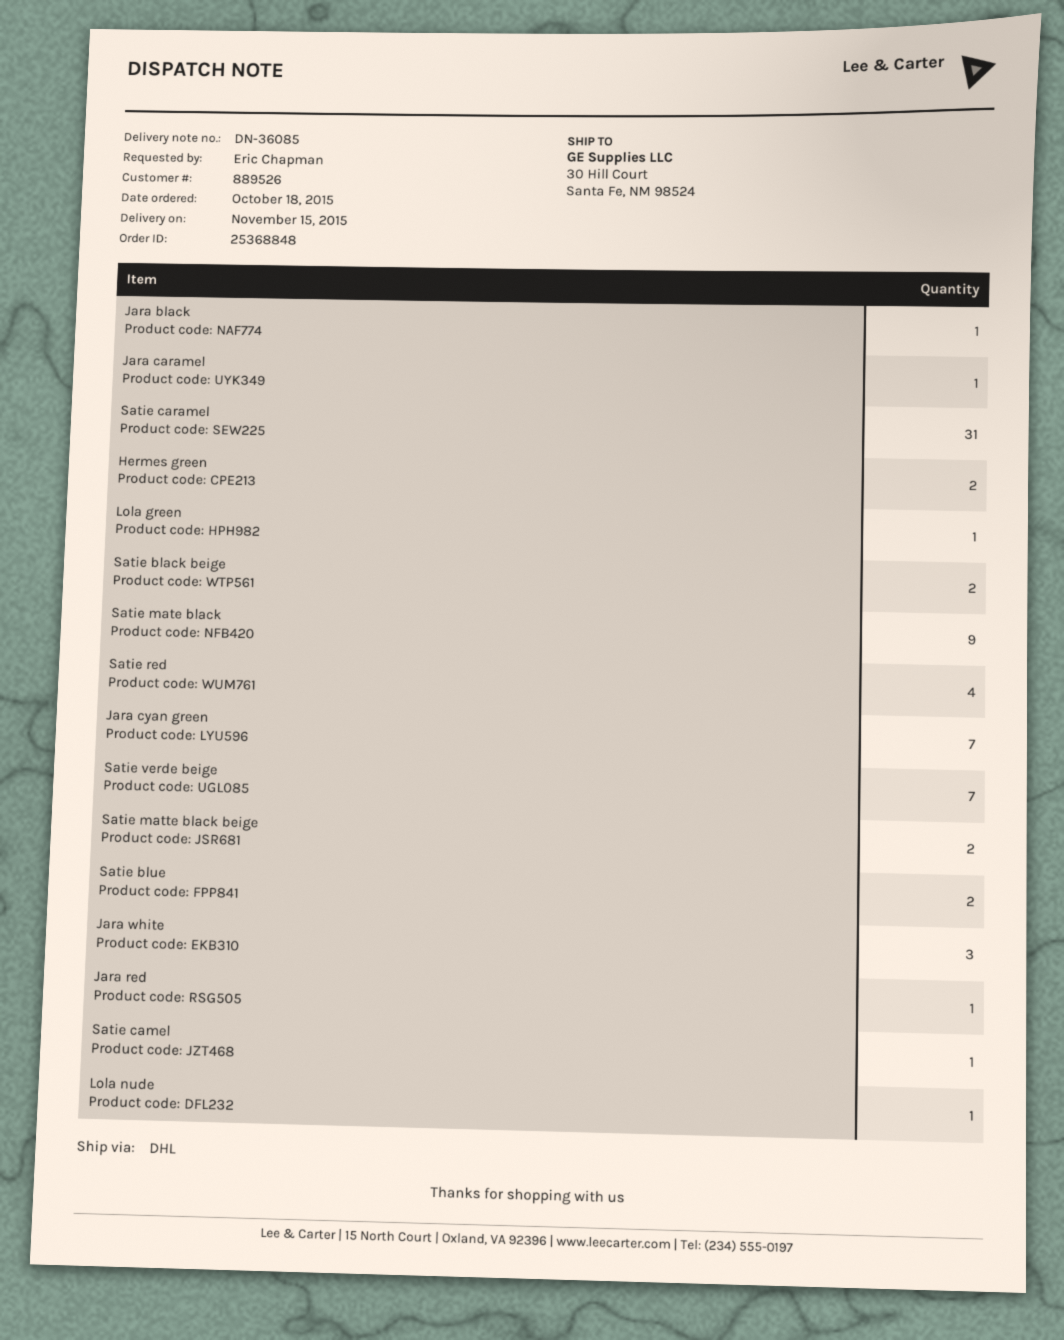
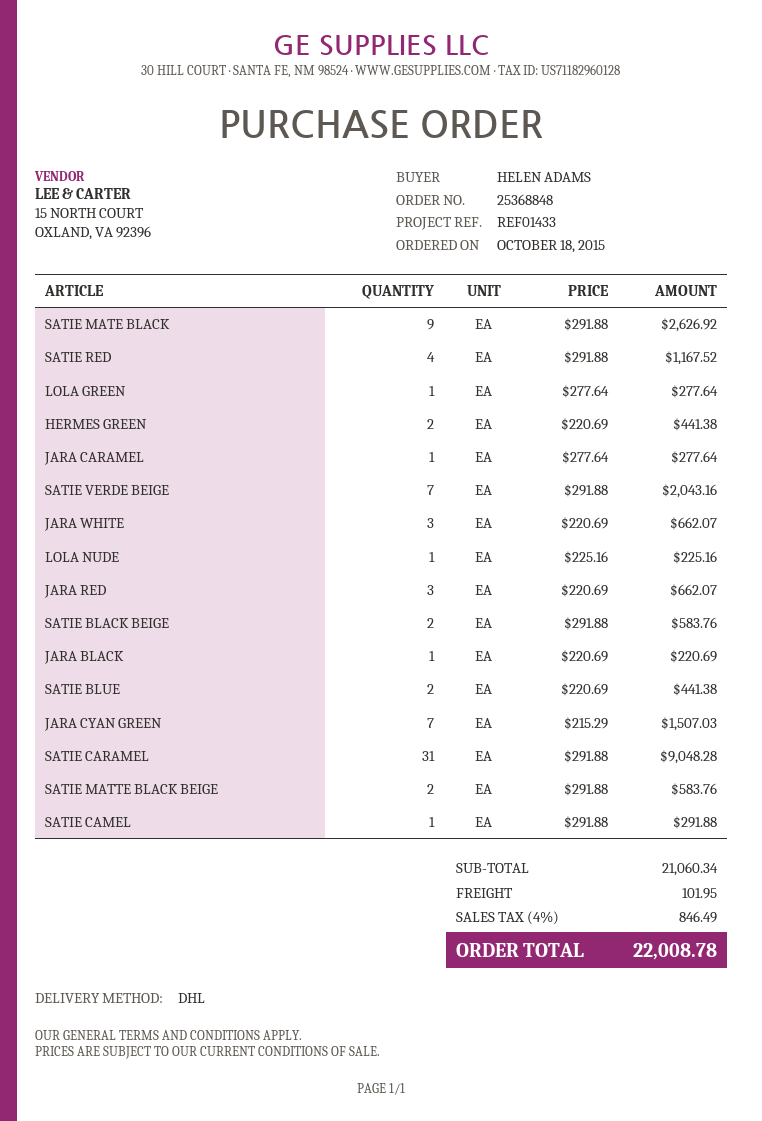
ordered by: Eric Chapman -> HELEN ADAMS
Jara red: 1 -> 3

